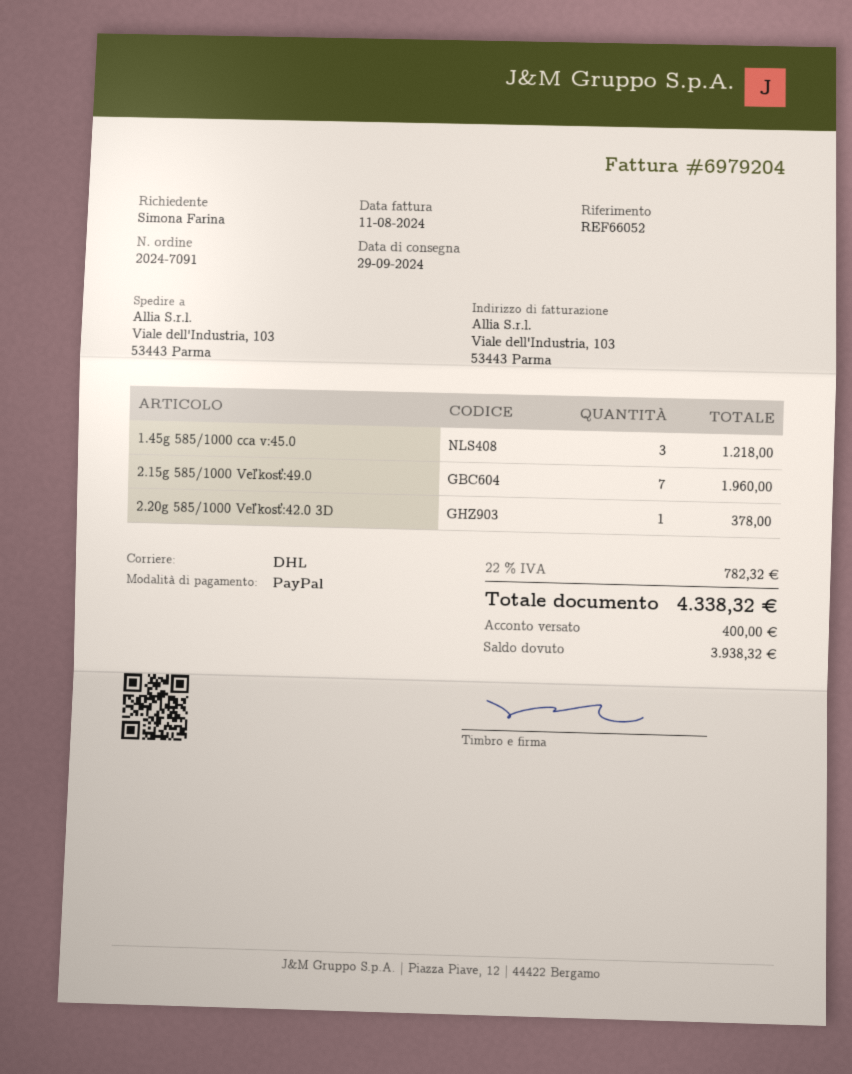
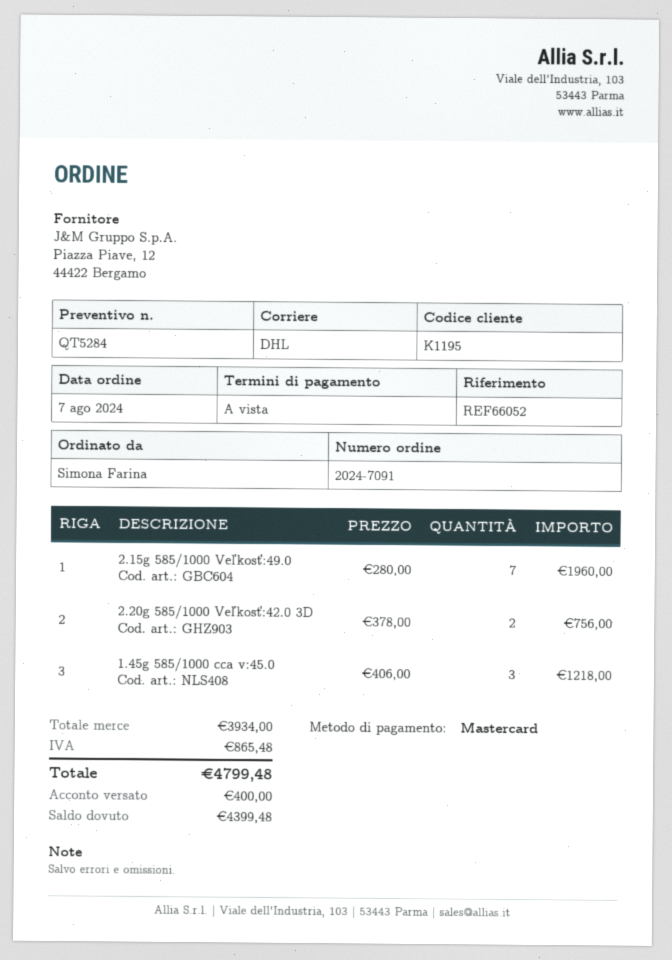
payment method: PayPal -> Mastercard
2.20g 585/1000 Veľkosť:42.0 3D: 1 for 378.00 -> 2 for 756.00
tax: 782.32 -> 865.48
total: 4338.32 -> 4799.48
balance: 3938.32 -> 4399.48

